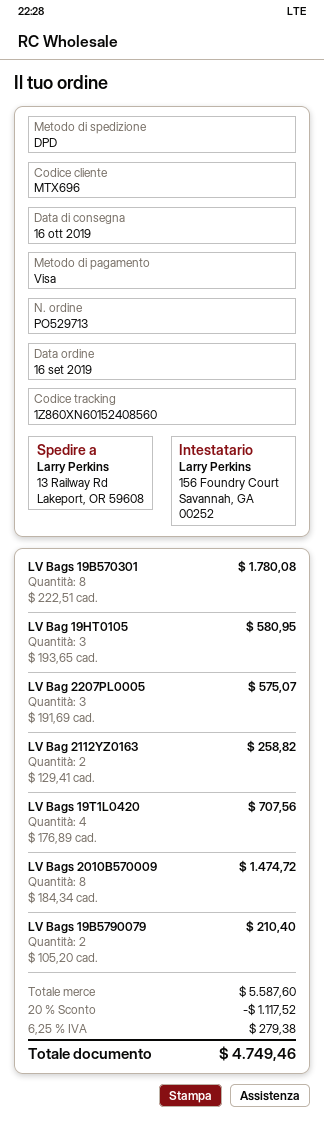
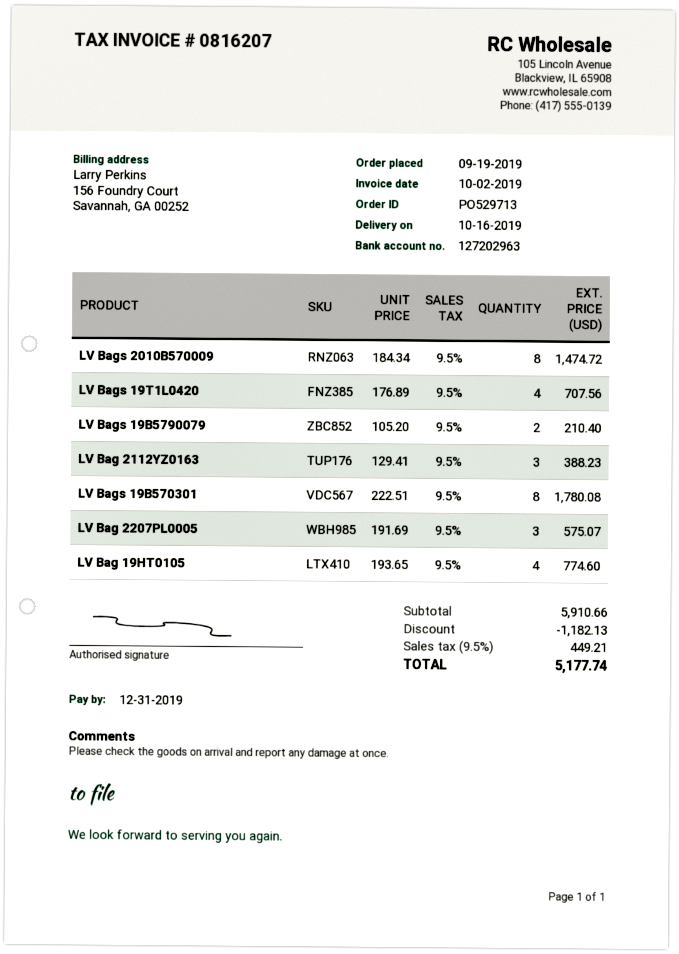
order date: 2019-09-16 -> 2019-09-19
LV Bag 19HT0105: 3 x 193.65 = 580.95 -> 4 x 193.65 = 774.60
LV Bag 2112YZ0163: 2 x 129.41 = 258.82 -> 3 x 129.41 = 388.23
subtotal: 5587.60 -> 5910.66
discount: 1117.52 -> 1182.13
tax: 6.25% = 279.38 -> 9.5% = 449.21
total: 4749.46 -> 5177.74

